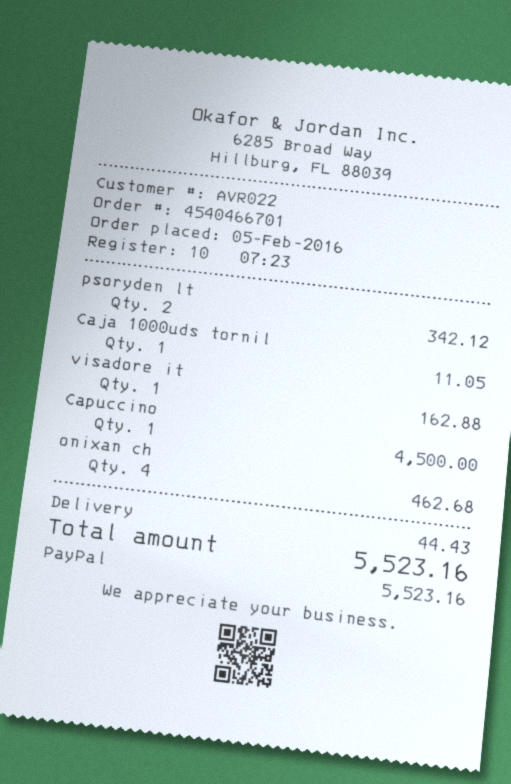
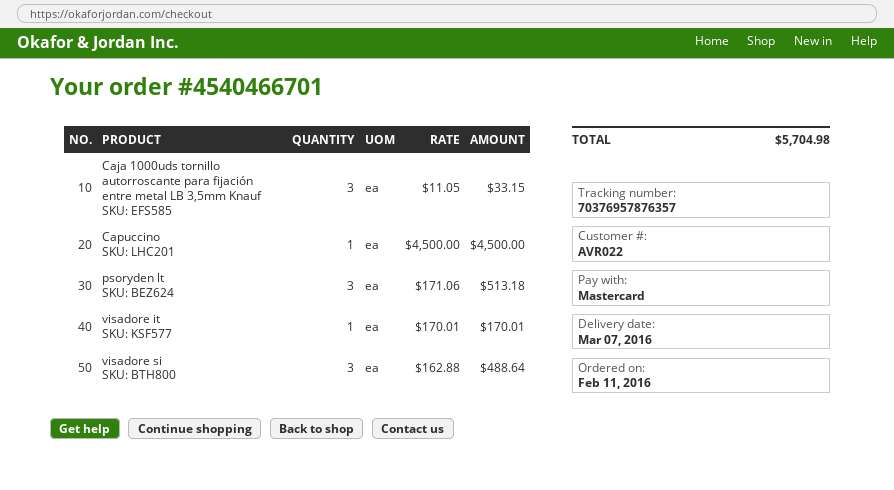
order date: 2016-02-05 -> 2016-02-11
payment method: PayPal -> Mastercard
psoryden lt: 2 for 342.12 -> 3 for 513.18
Caja 1000uds tornil: 1 for 11.05 -> 3 for 33.15
visadore it: 1 for 162.88 -> 1 for 170.01
onixan ch: 4 for 462.68 -> none
visadore si: none -> 3 for 488.64
shipping: 44.43 -> none
total: 5523.16 -> 5704.98

